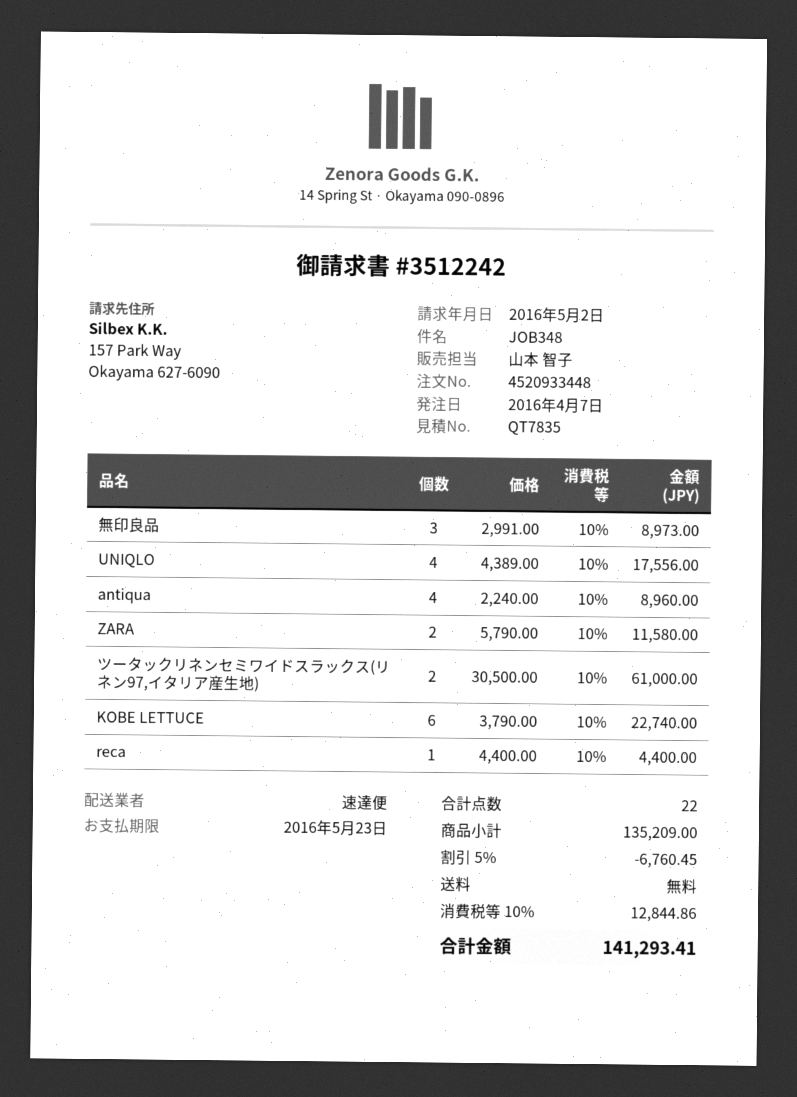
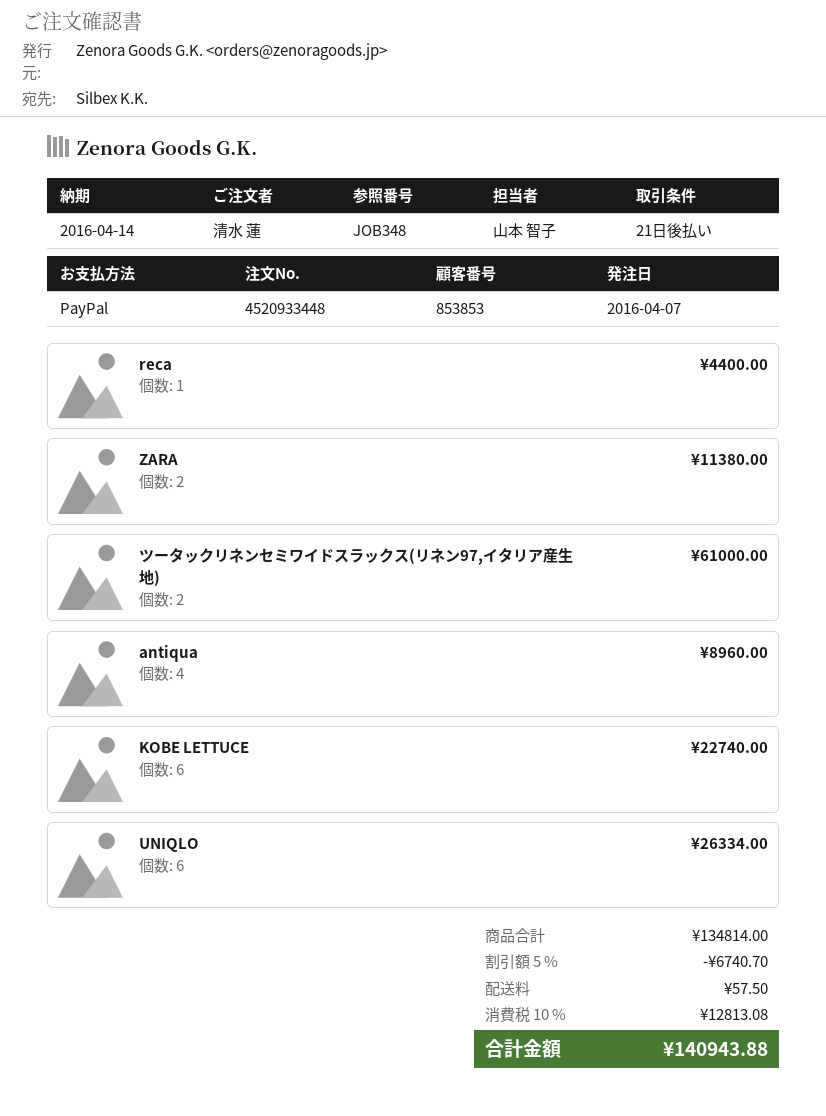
無印良品: 3 for 8973.00 -> none
UNIQLO: 4 for 17556.00 -> 6 for 26334.00
ZARA: 2 for 11580.00 -> 2 for 11380.00
subtotal: 135209.00 -> 134814.00
discount: 5% = 6760.45 -> 5% = 6740.70
shipping: 0.00 -> 57.50
tax: 10% = 12844.86 -> 10% = 12813.08
total: 141293.41 -> 140943.88

